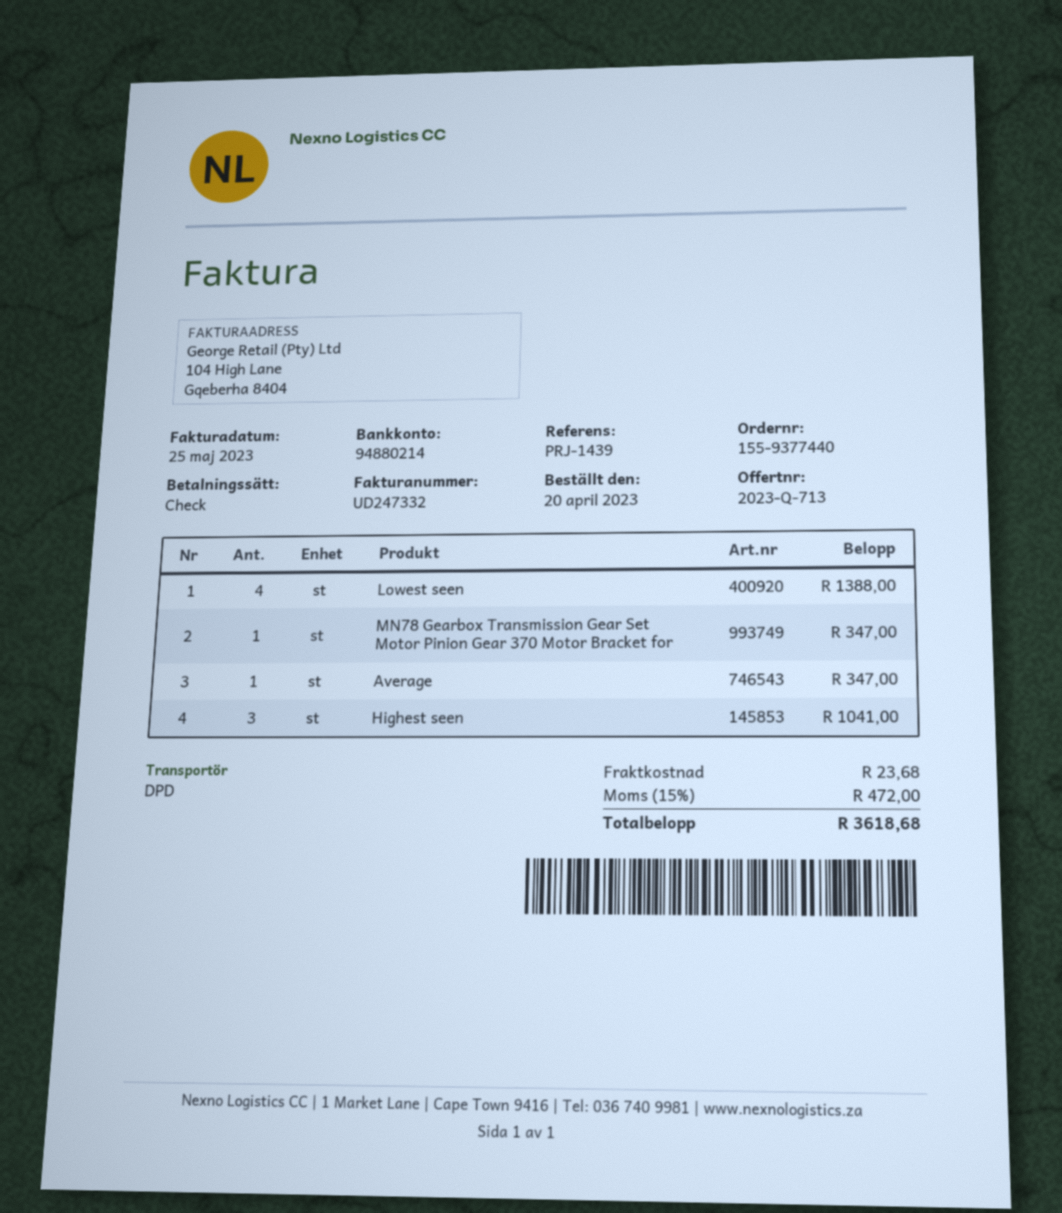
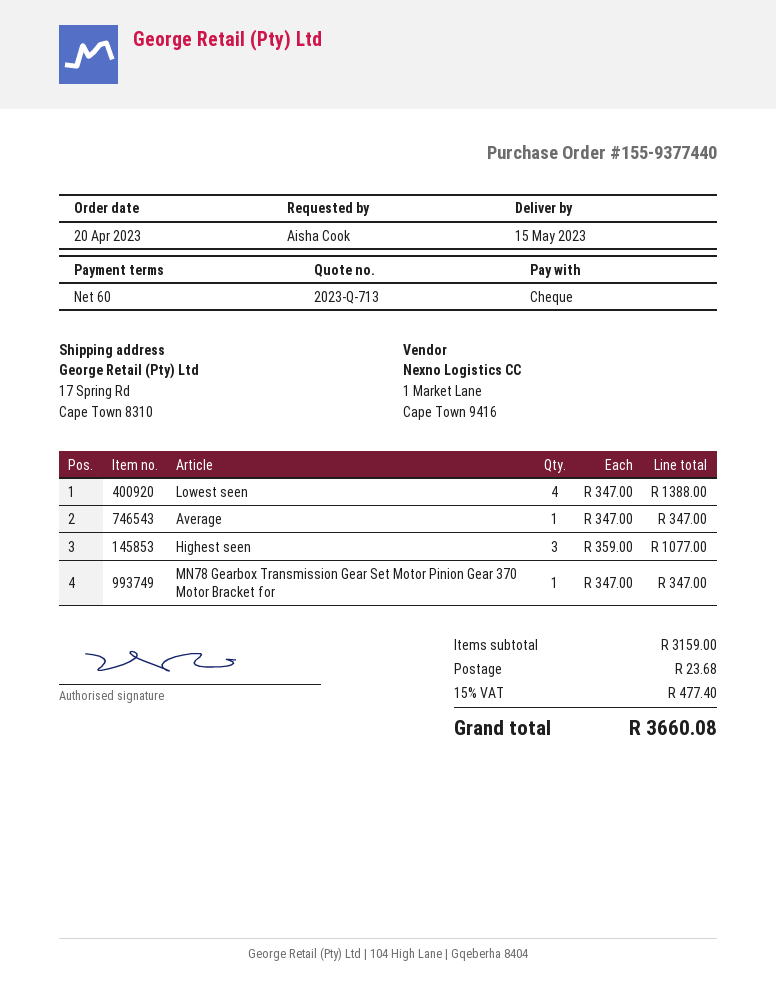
Highest seen: 3 for 1041.00 -> 3 for 1077.00
tax: 15% = 472.00 -> 15% = 477.40
total: 3618.68 -> 3660.08

